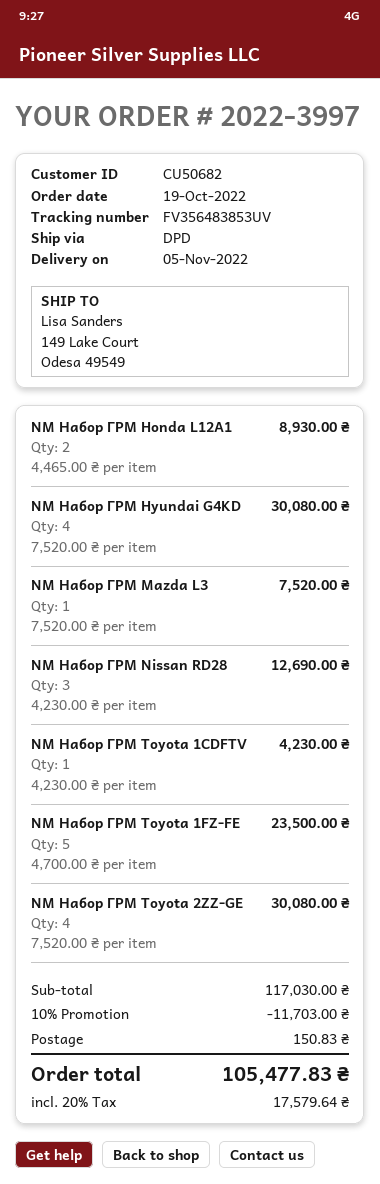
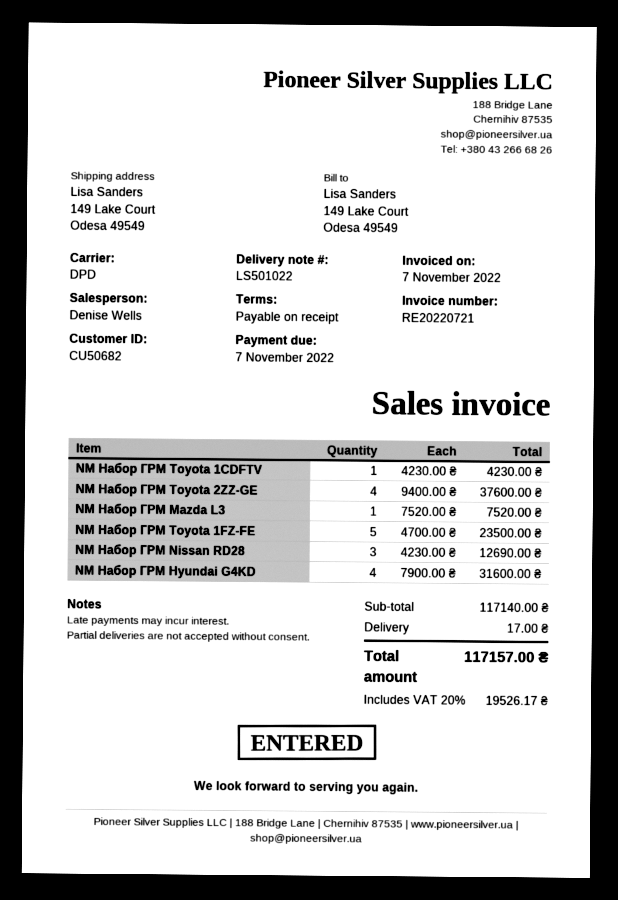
NM Набор ГРМ Honda L12A1: 2 x 4465.00 = 8930.00 -> none
NM Набор ГРМ Hyundai G4KD: 4 x 7520.00 = 30080.00 -> 4 x 7900.00 = 31600.00
NM Набор ГРМ Toyota 2ZZ-GE: 4 x 7520.00 = 30080.00 -> 4 x 9400.00 = 37600.00
subtotal: 117030.00 -> 117140.00
discount: 10% = 11703.00 -> none
shipping: 150.83 -> 17.00
tax: 20% = 17579.64 -> 20% = 19526.17
total: 105477.83 -> 117157.00

